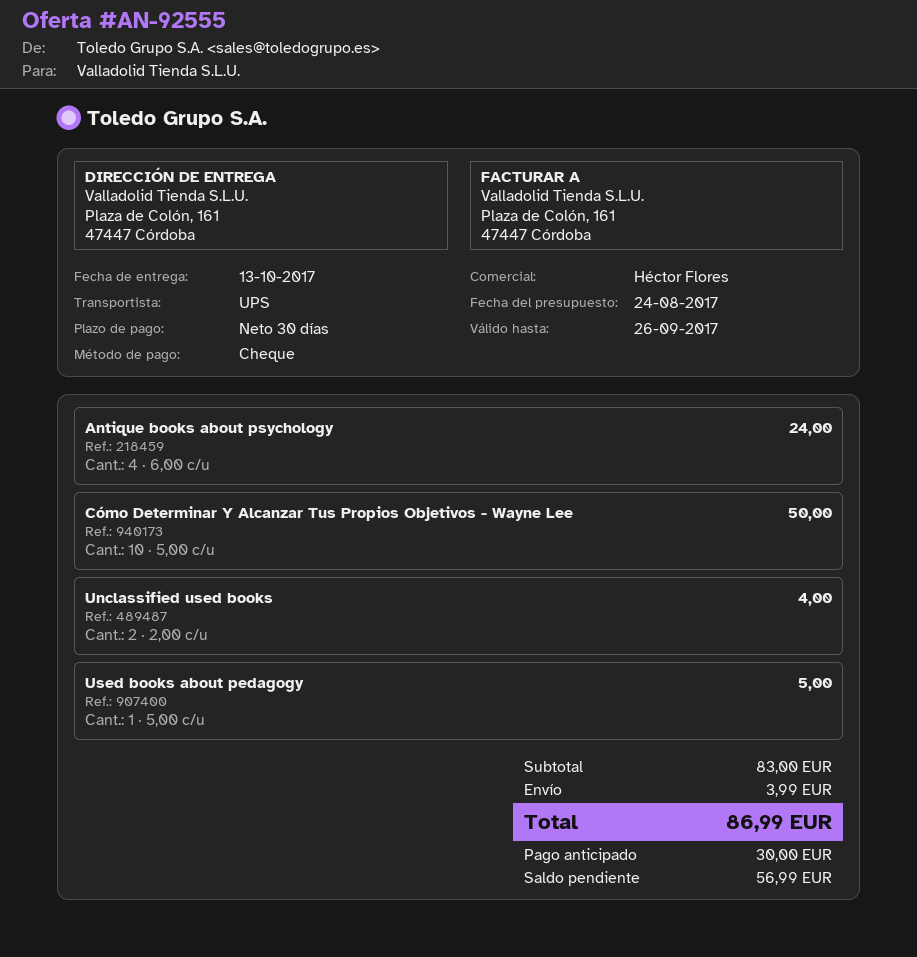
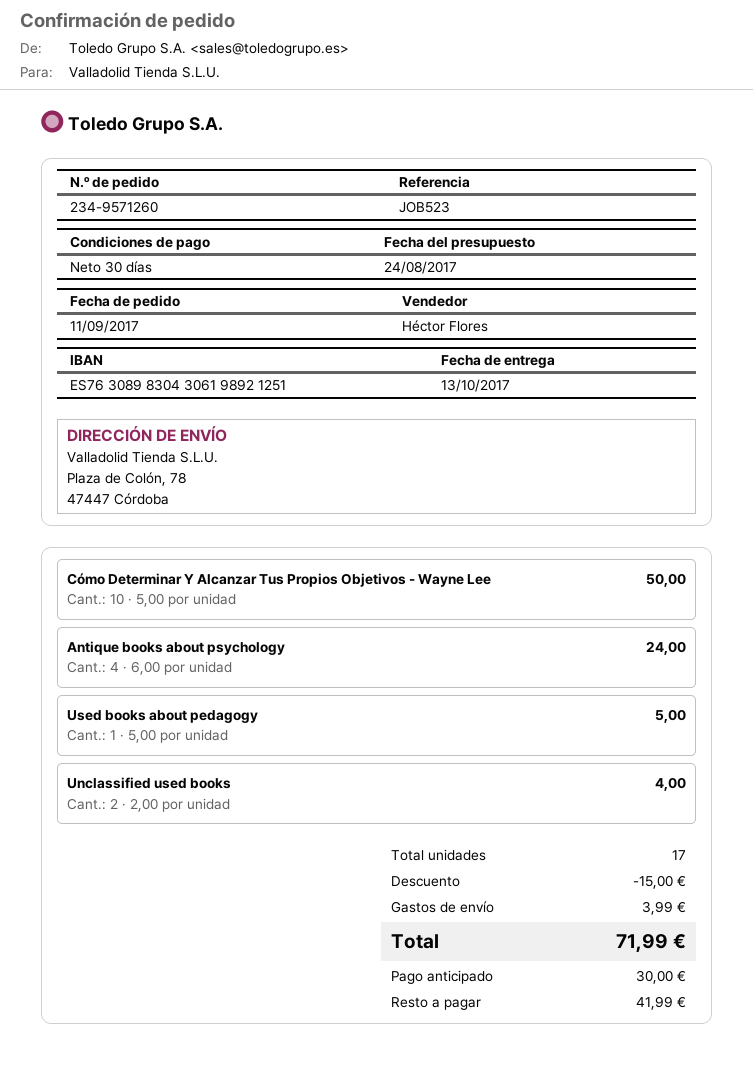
ship to: Plaza de Colón, 161, 47447 Córdoba -> Plaza de Colón, 78, 47447 Córdoba
discount: none -> 15.00
total: 86.99 -> 71.99
balance: 56.99 -> 41.99

